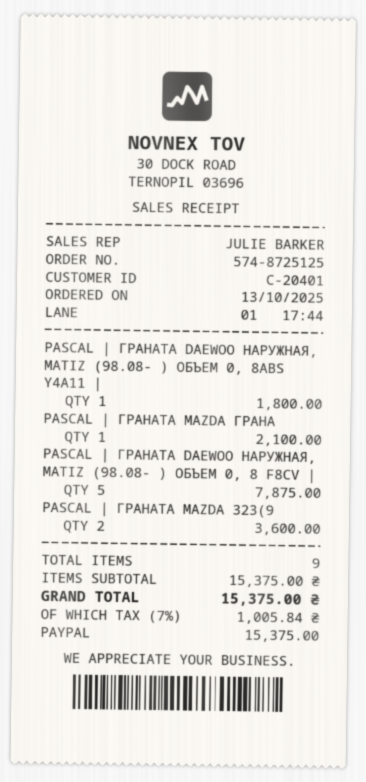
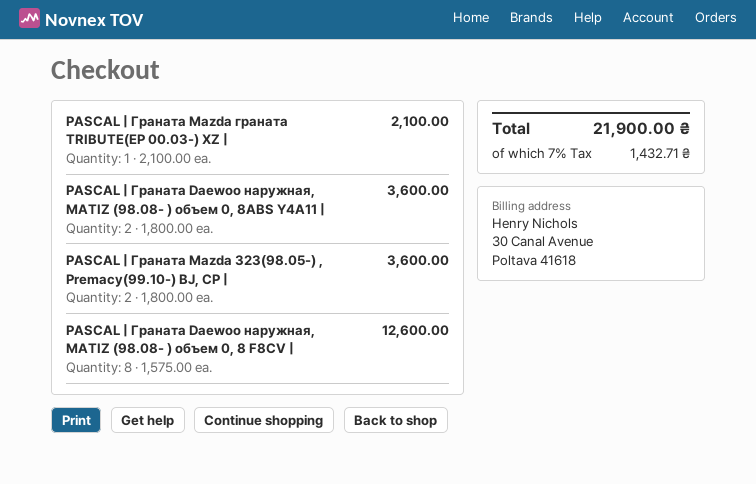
PASCAL | ГРАНАТА DAEWOO НАРУЖНАЯ, MATIZ (98.08- ) ОБЪЕМ 0, 8ABS Y4A11 |: 1 for 1800.00 -> 2 for 3600.00
PASCAL | ГРАНАТА DAEWOO НАРУЖНАЯ, MATIZ (98.08- ) ОБЪЕМ 0, 8 F8CV |: 5 for 7875.00 -> 8 for 12600.00
tax: 7% = 1005.84 -> 7% = 1432.71
total: 15375.00 -> 21900.00

